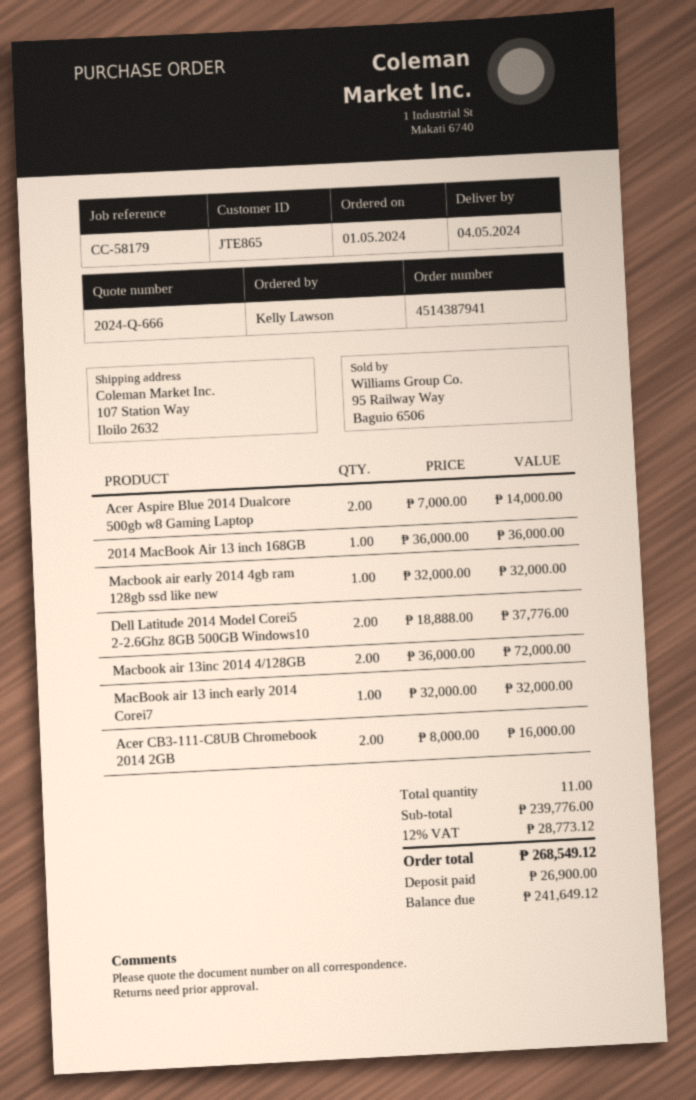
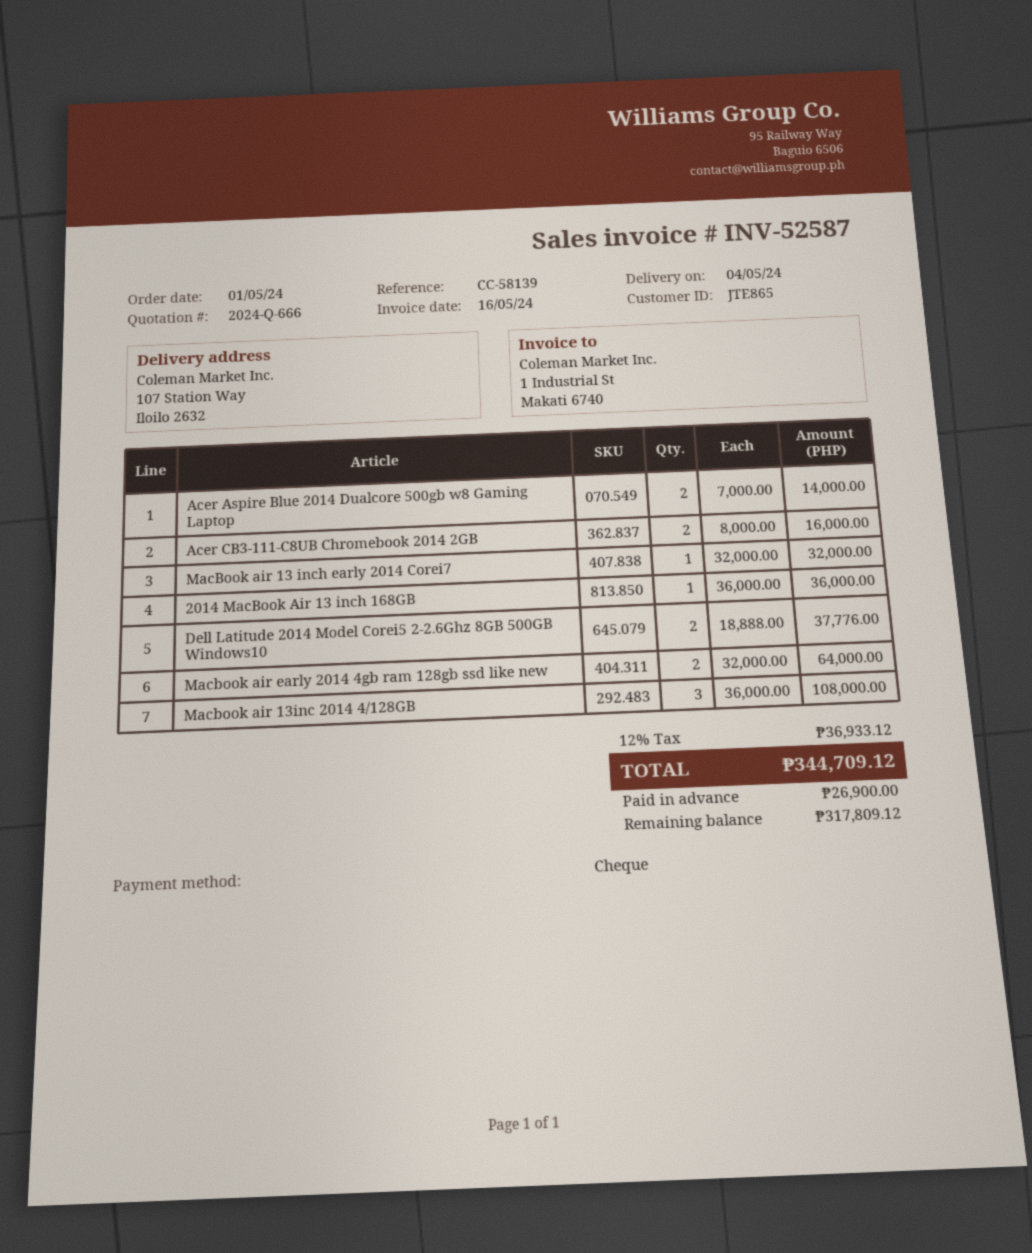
reference: CC-58179 -> CC-58139
Macbook air early 2014 4gb ram 128gb ssd like new: 1 x 32000.00 = 32000.00 -> 2 x 32000.00 = 64000.00
Macbook air 13inc 2014 4/128GB: 2 x 36000.00 = 72000.00 -> 3 x 36000.00 = 108000.00
tax: 12% = 28773.12 -> 12% = 36933.12
total: 268549.12 -> 344709.12
balance: 241649.12 -> 317809.12

